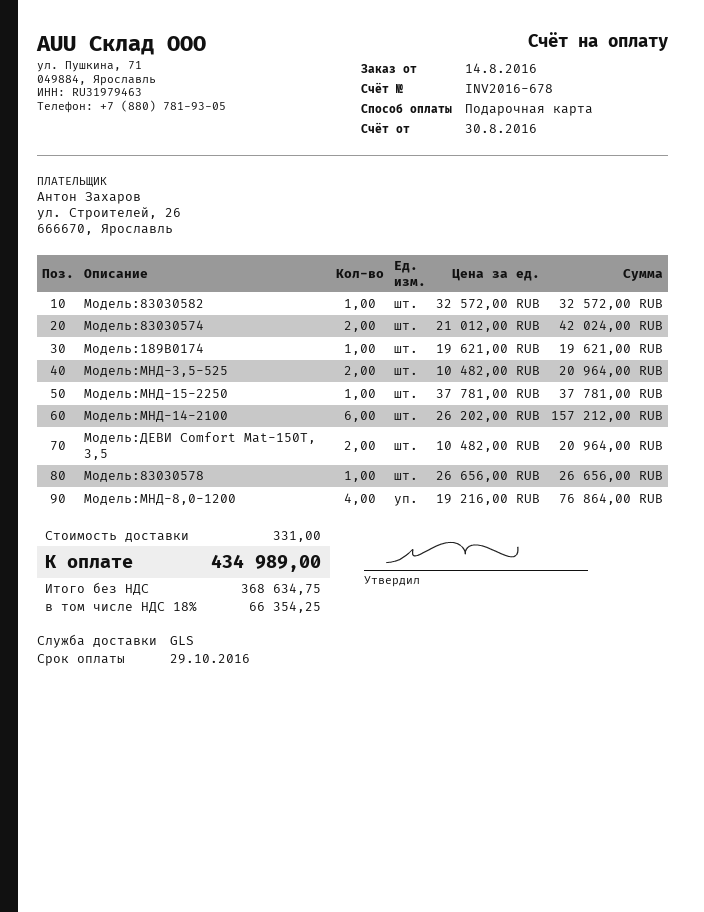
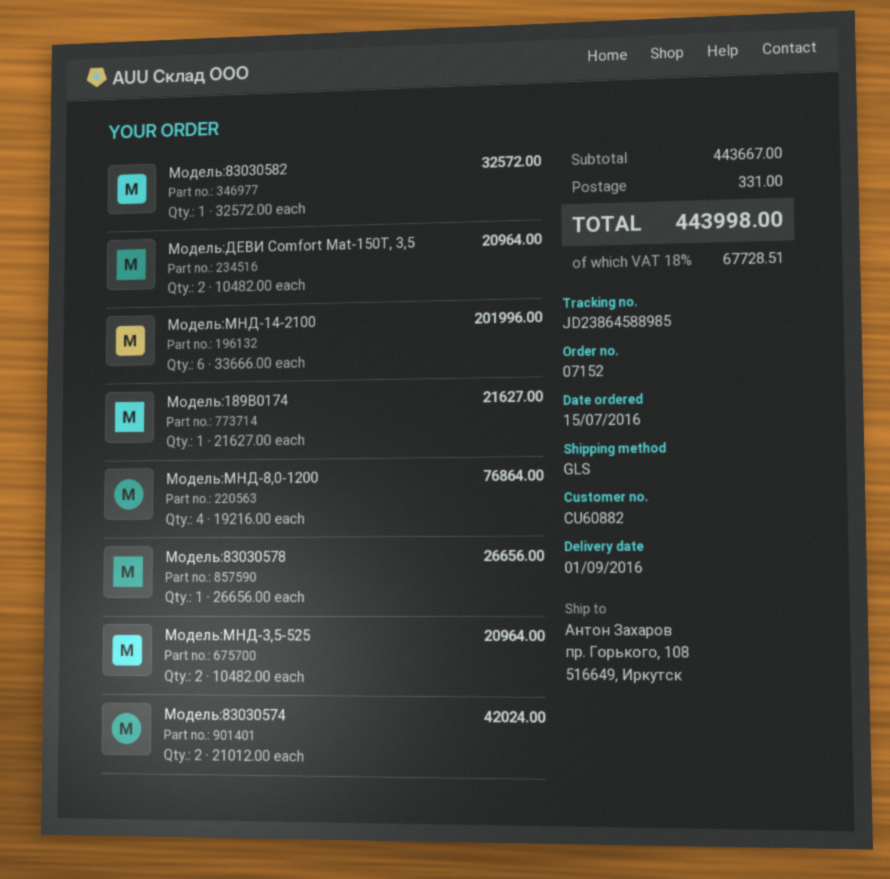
order date: 2016-08-14 -> 2016-07-15
Модель:189B0174: 1 x 19621.00 = 19621.00 -> 1 x 21627.00 = 21627.00
Модель:МНД-15-2250: 1 x 37781.00 = 37781.00 -> none
Модель:МНД-14-2100: 6 x 26202.00 = 157212.00 -> 6 x 33666.00 = 201996.00
tax: 18% = 66354.25 -> 18% = 67728.51
total: 434989.00 -> 443998.00

